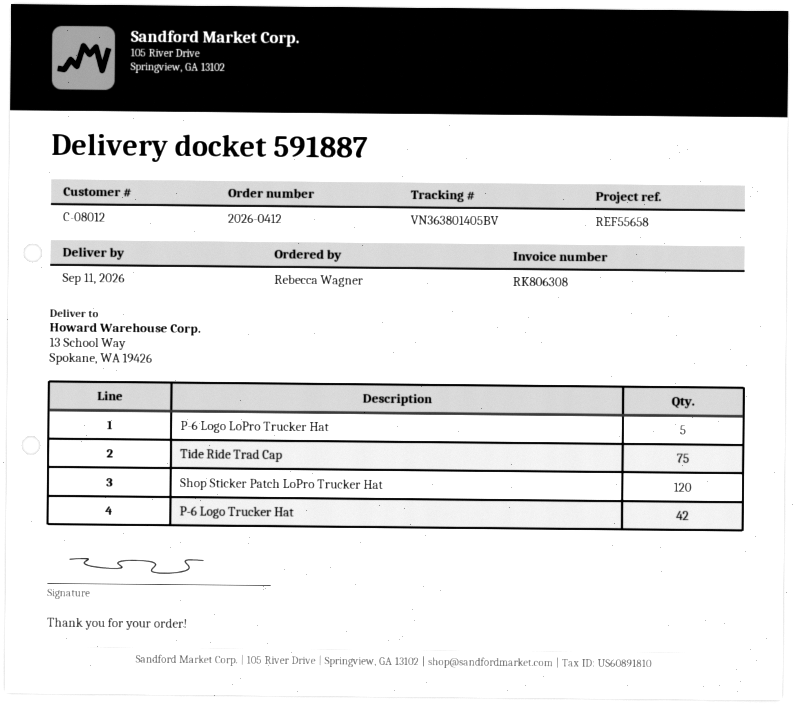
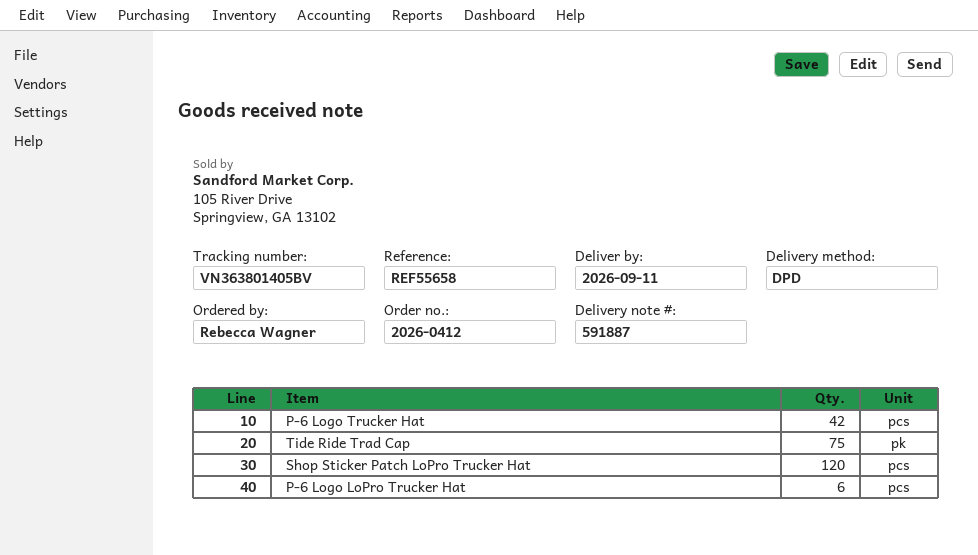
P-6 Logo LoPro Trucker Hat: 5 -> 6

